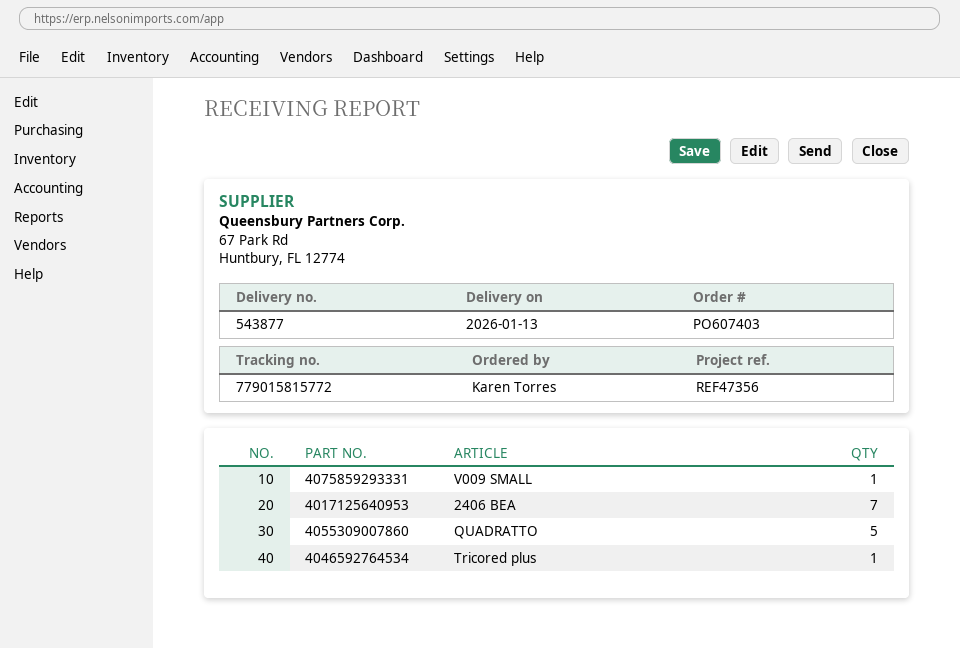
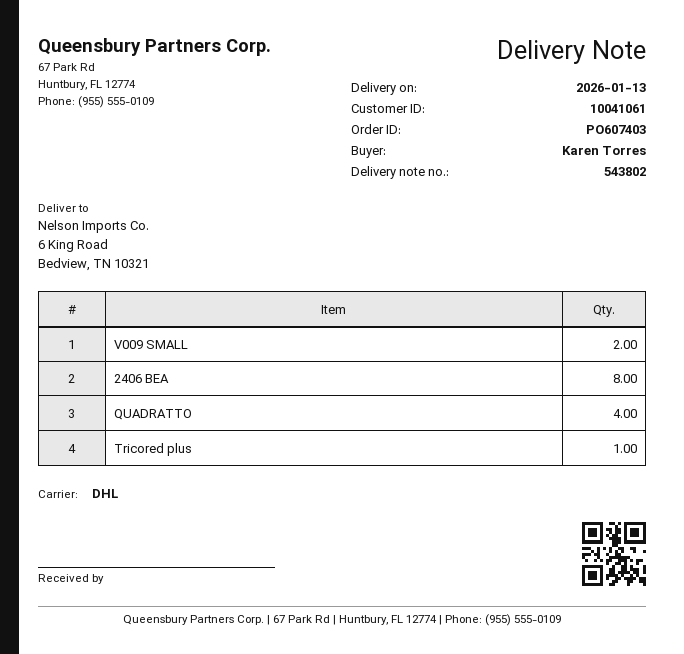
delivery note number: 543877 -> 543802
V009 SMALL: 1 -> 2
2406 BEA: 7 -> 8
QUADRATTO: 5 -> 4

